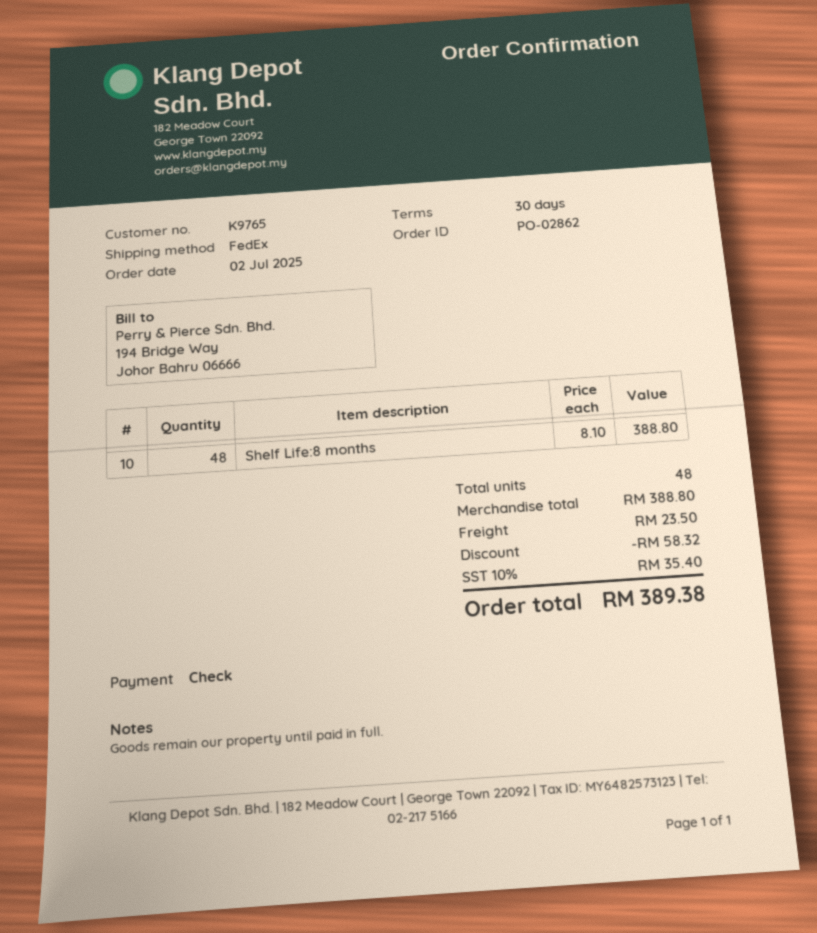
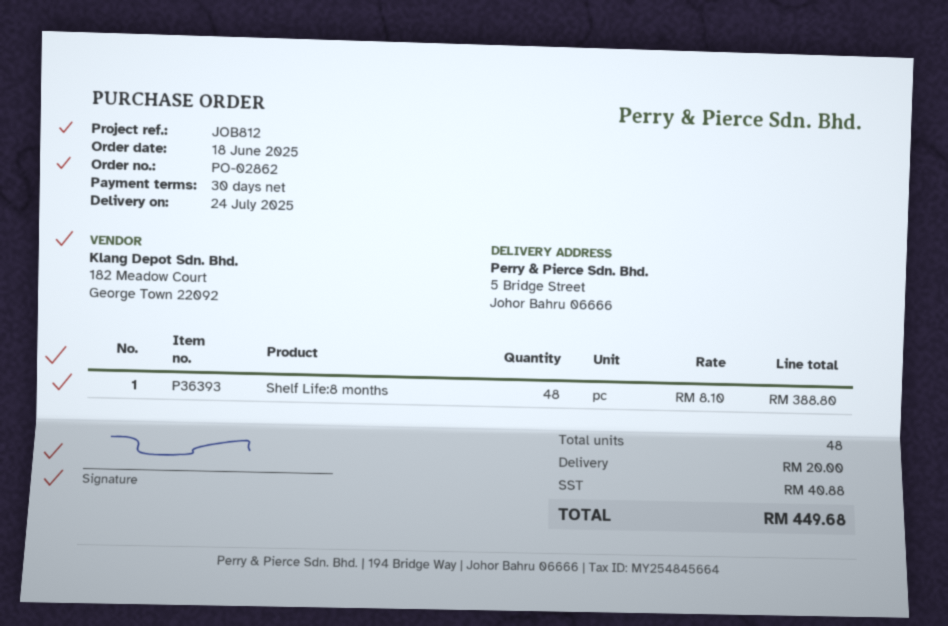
order date: 2025-07-02 -> 2025-06-18
discount: 58.32 -> none
shipping: 23.50 -> 20.00
tax: 35.40 -> 40.88
total: 389.38 -> 449.68

